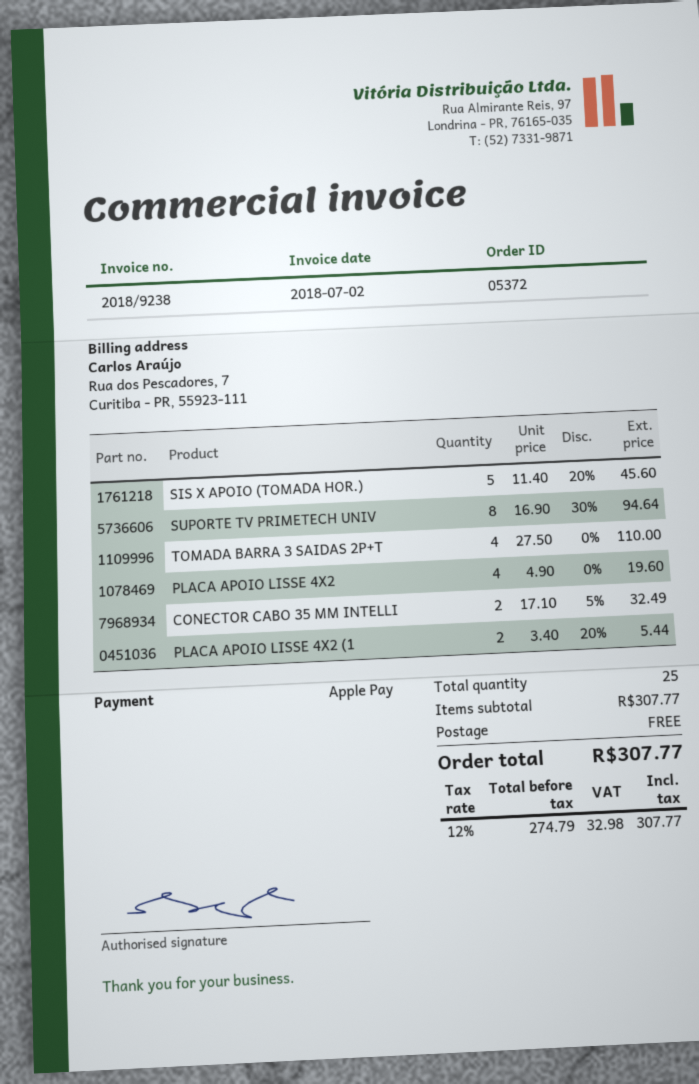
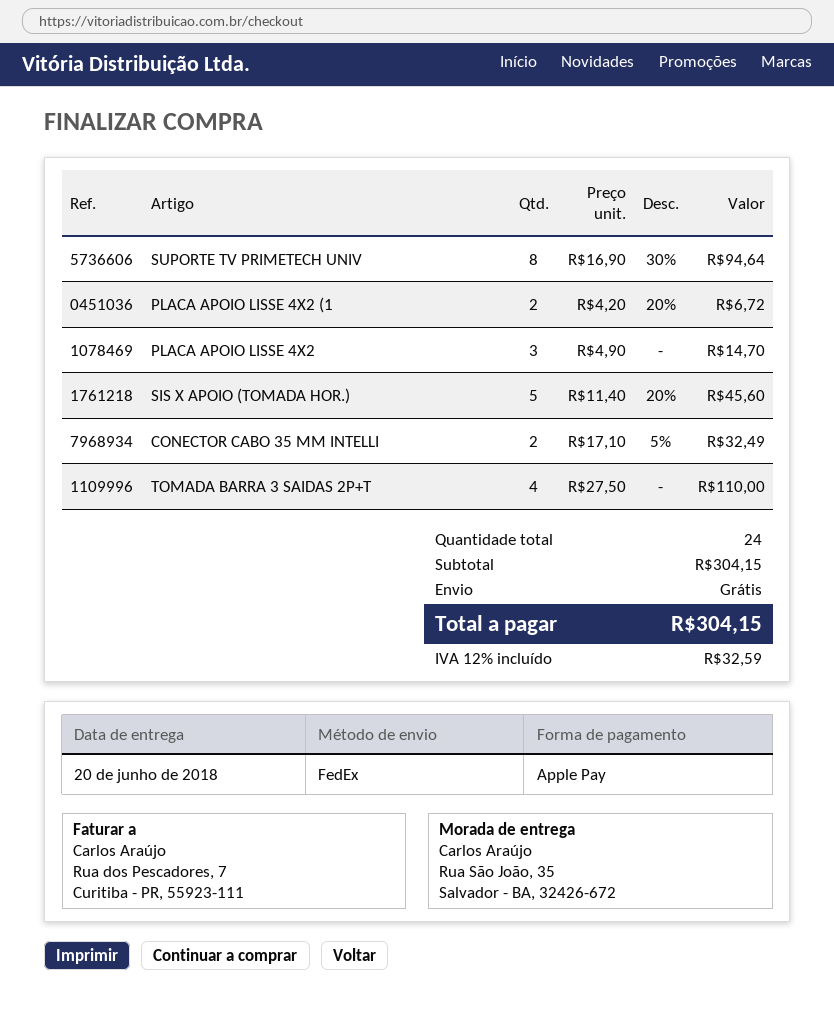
PLACA APOIO LISSE 4X2: 4 x 4.90 = 19.60 -> 3 x 4.90 = 14.70
PLACA APOIO LISSE 4X2 (1: 2 x 3.40 - 20% = 5.44 -> 2 x 4.20 - 20% = 6.72
total quantity: 25 -> 24
subtotal: 307.77 -> 304.15
tax: 12% = 32.98 -> 12% = 32.59
total: 307.77 -> 304.15

